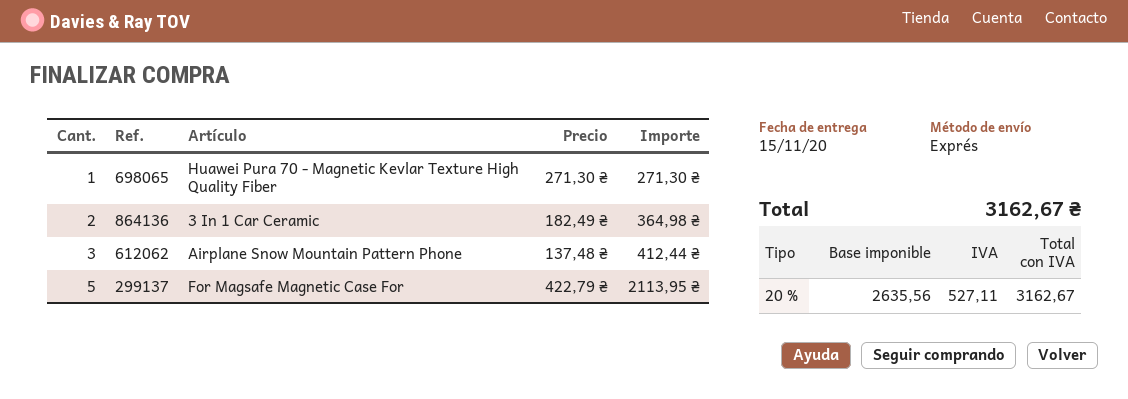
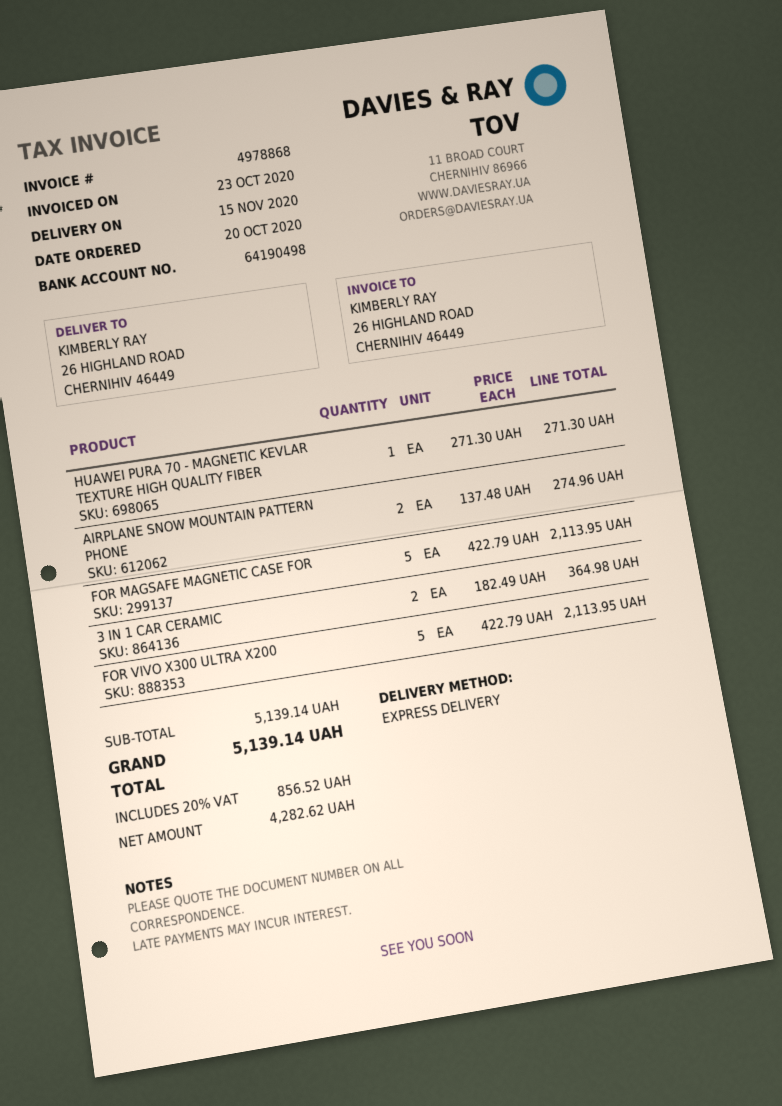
Airplane Snow Mountain Pattern Phone: 3 x 137.48 = 412.44 -> 2 x 137.48 = 274.96
FOR VIVO X300 ULTRA X200: none -> 5 x 422.79 = 2113.95
net: 2635.56 -> 4282.62
tax: 20% = 527.11 -> 20% = 856.52
total: 3162.67 -> 5139.14

